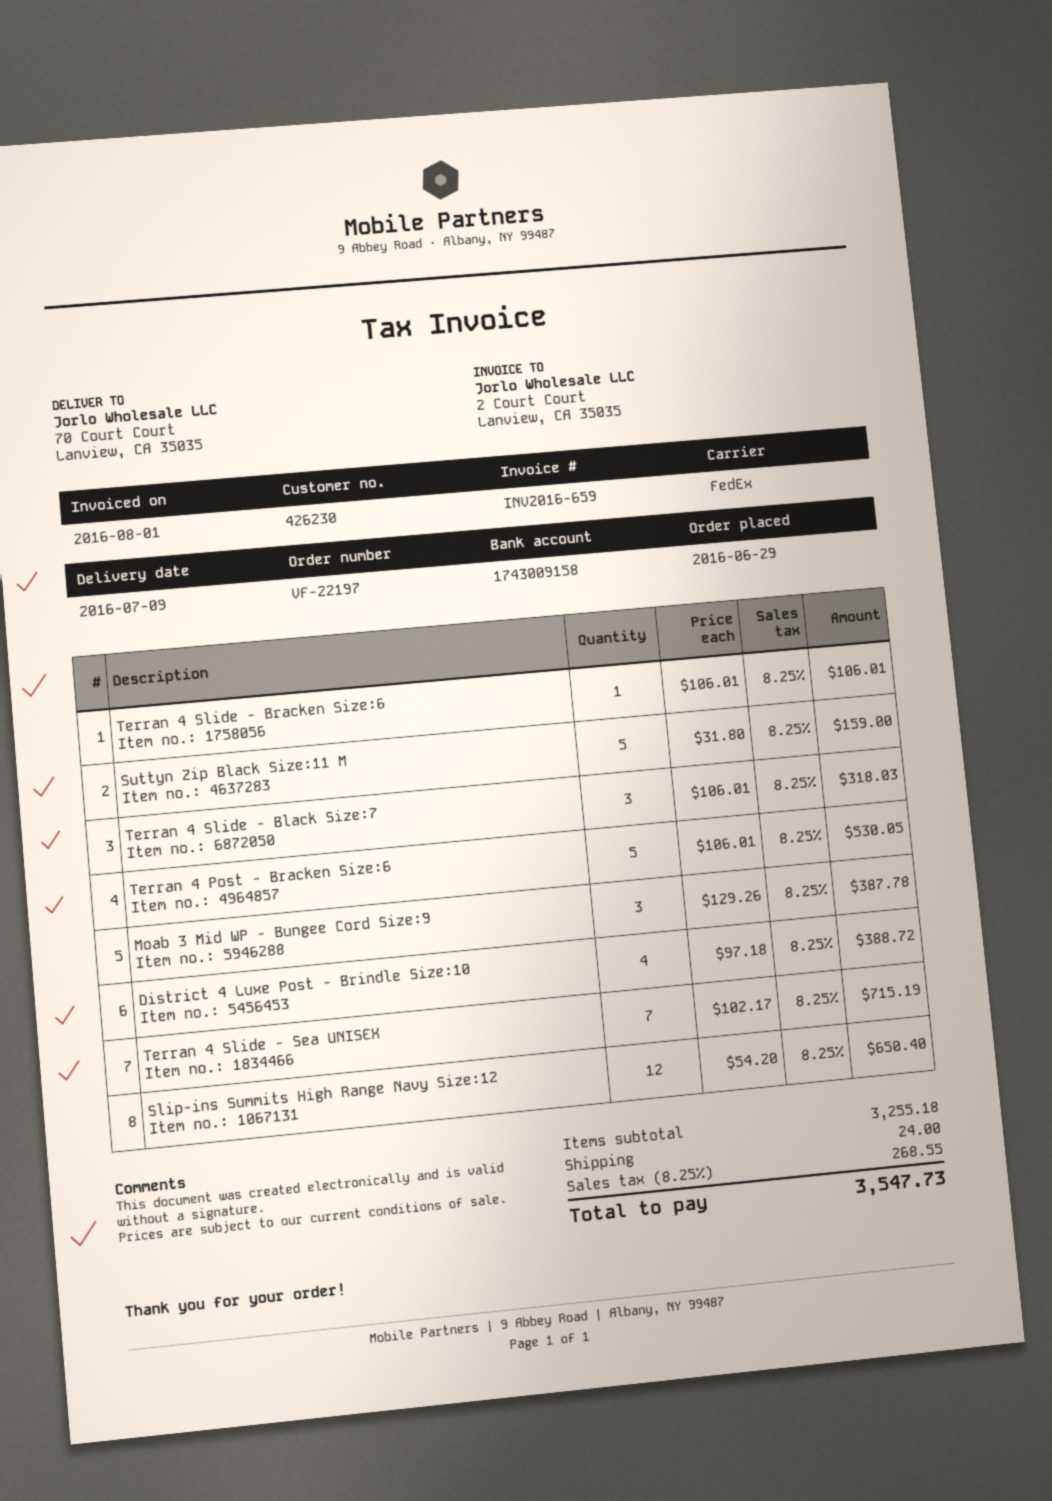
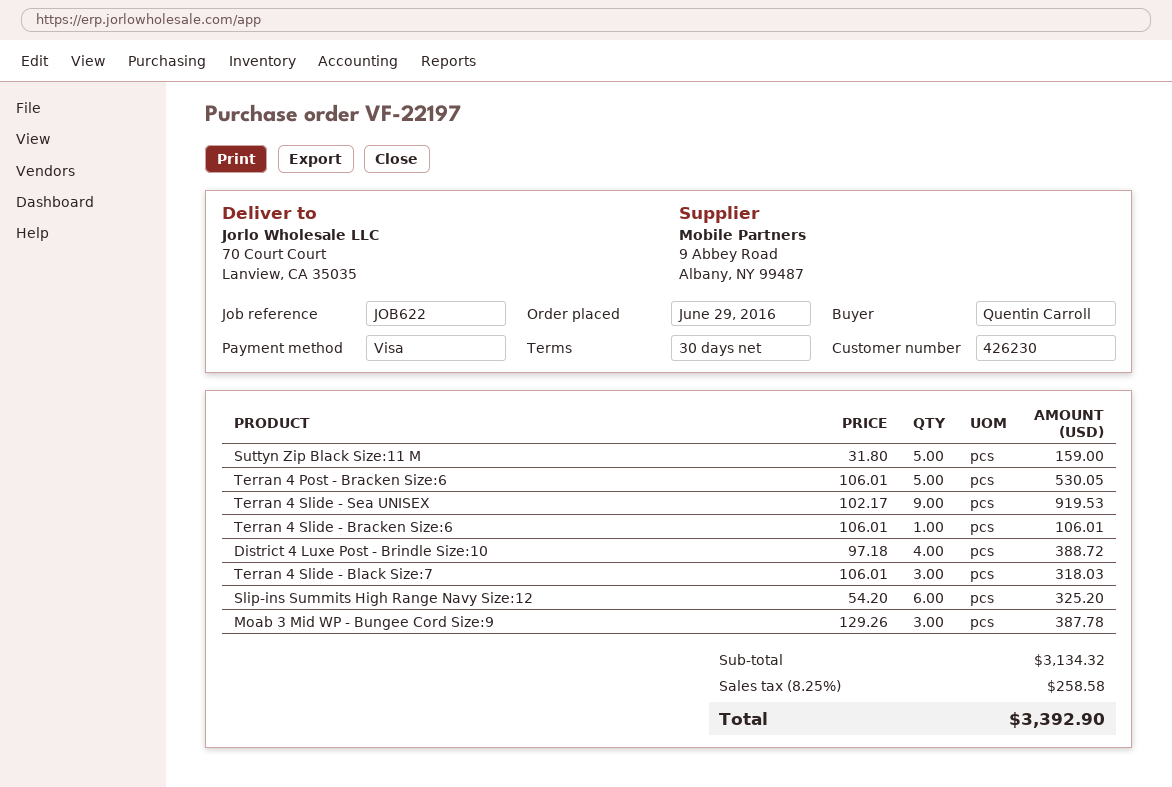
Terran 4 Slide - Sea UNISEX: 7 x 102.17 = 715.19 -> 9 x 102.17 = 919.53
Slip-ins Summits High Range Navy Size:12: 12 x 54.20 = 650.40 -> 6 x 54.20 = 325.20
subtotal: 3255.18 -> 3134.32
shipping: 24.00 -> none
tax: 8.25% = 268.55 -> 8.25% = 258.58
total: 3547.73 -> 3392.90

